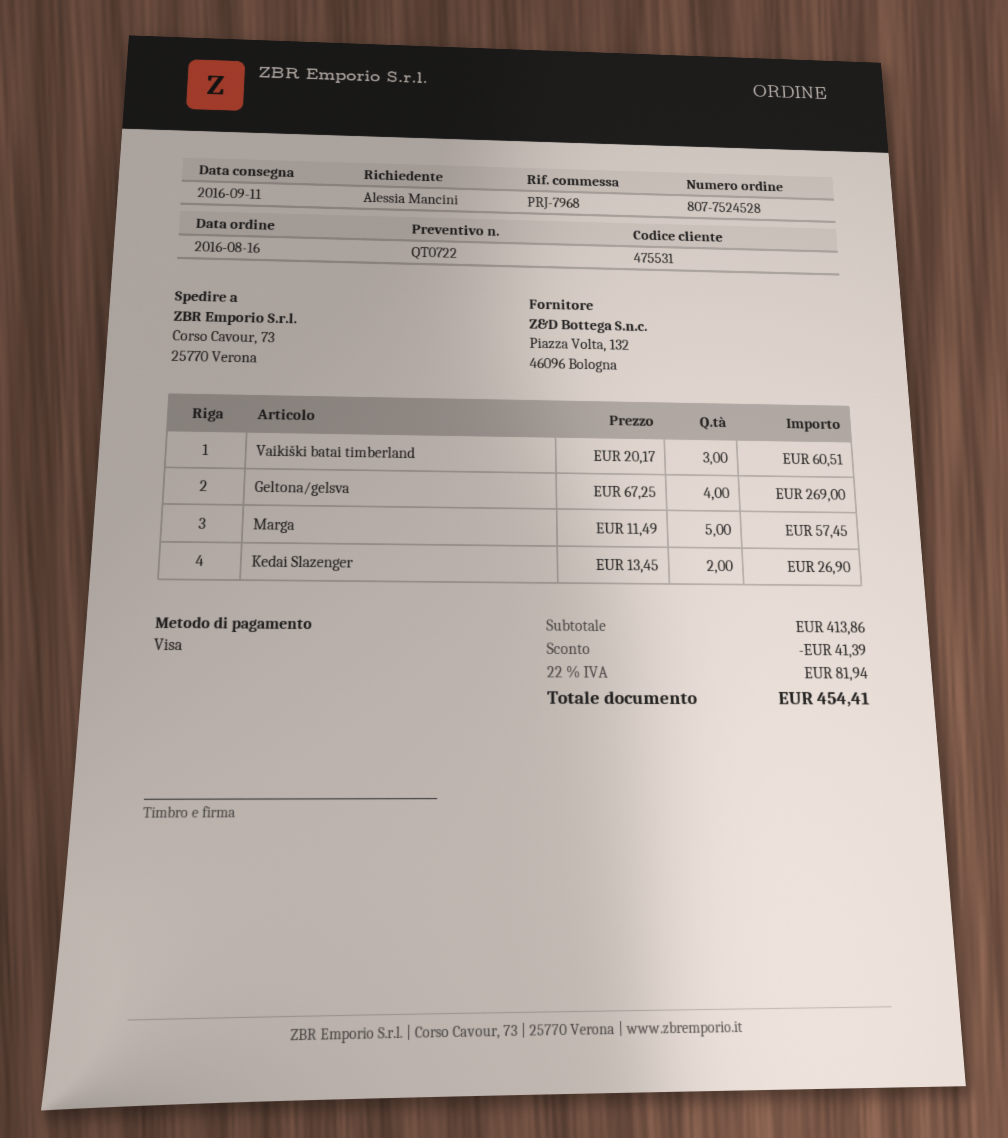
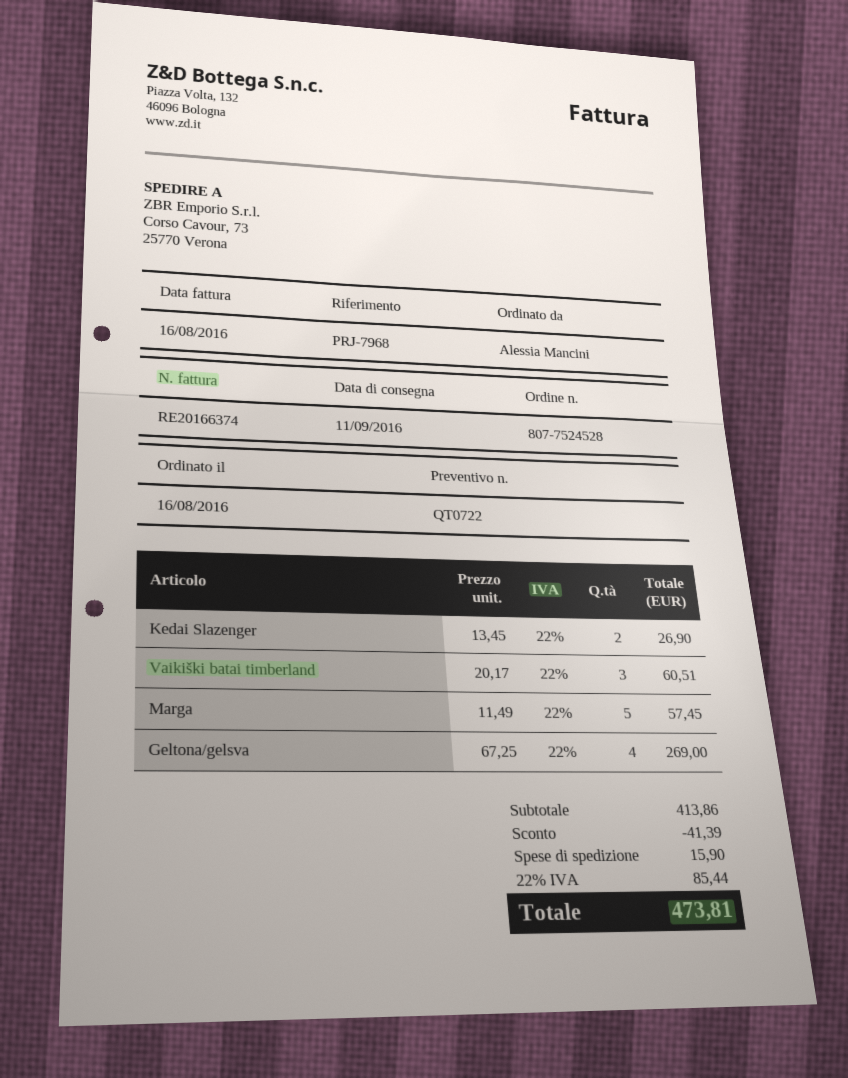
shipping: none -> 15.90
tax: 22% = 81.94 -> 22% = 85.44
total: 454.41 -> 473.81

